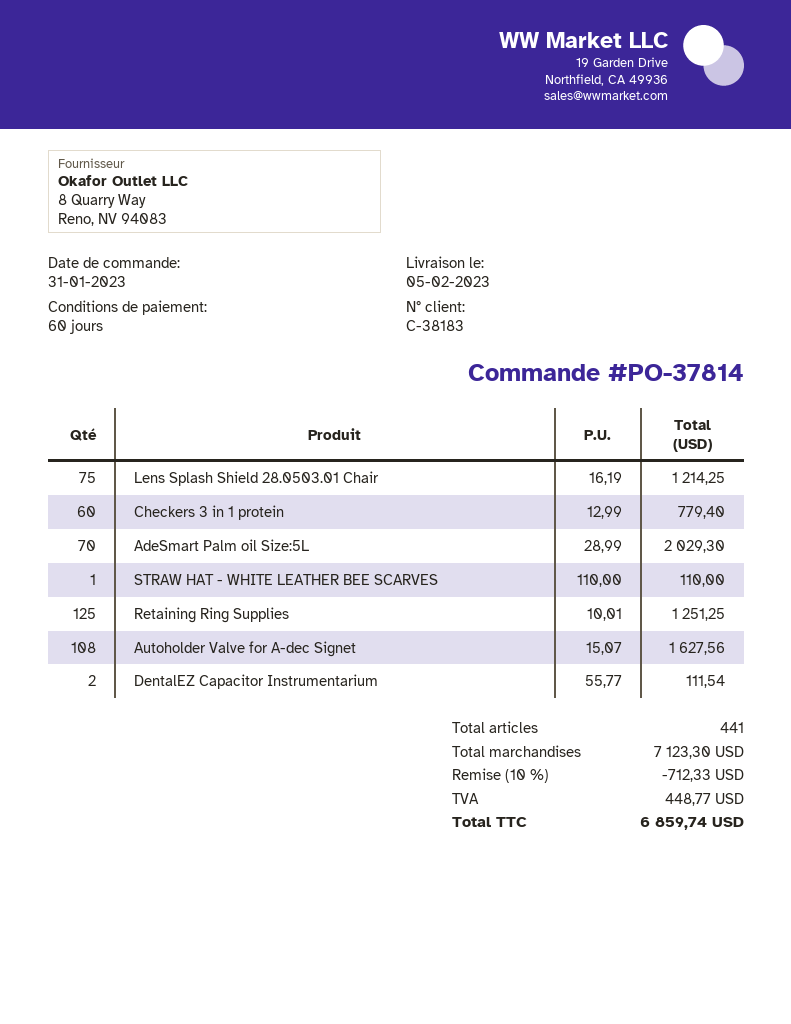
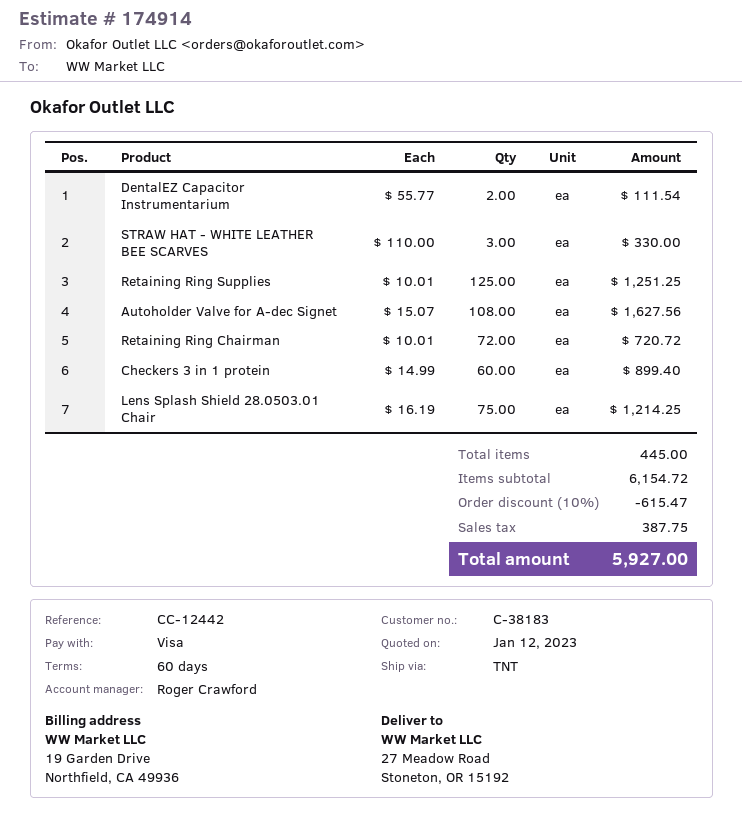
Checkers 3 in 1 protein: 60 x 12.99 = 779.40 -> 60 x 14.99 = 899.40
AdeSmart Palm oil Size:5L: 70 x 28.99 = 2029.30 -> none
STRAW HAT - WHITE LEATHER BEE SCARVES: 1 x 110.00 = 110.00 -> 3 x 110.00 = 330.00
Retaining Ring Chairman: none -> 72 x 10.01 = 720.72
total quantity: 441 -> 445
subtotal: 7123.30 -> 6154.72
discount: 10% = 712.33 -> 10% = 615.47
tax: 448.77 -> 387.75
total: 6859.74 -> 5927.00

